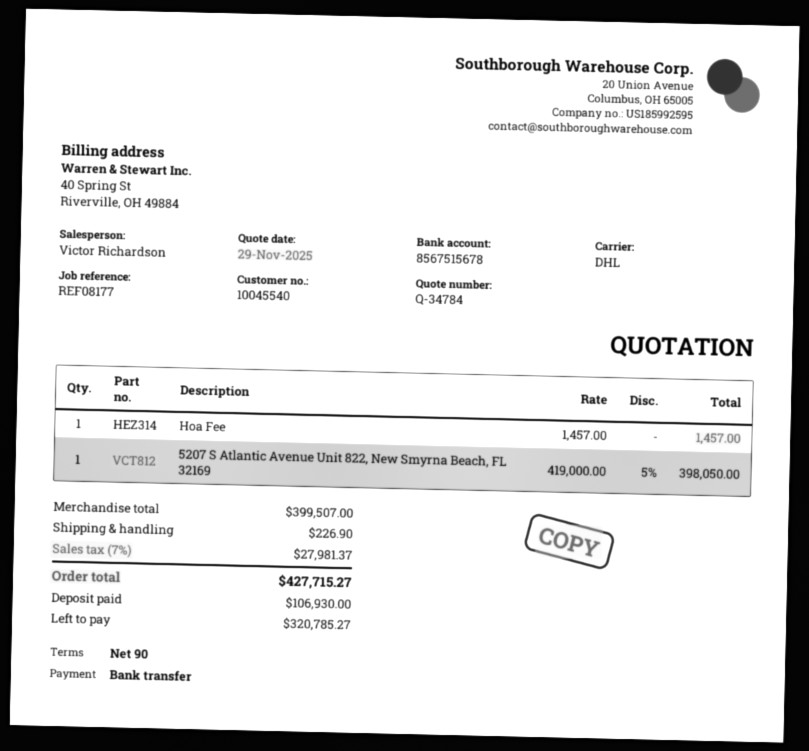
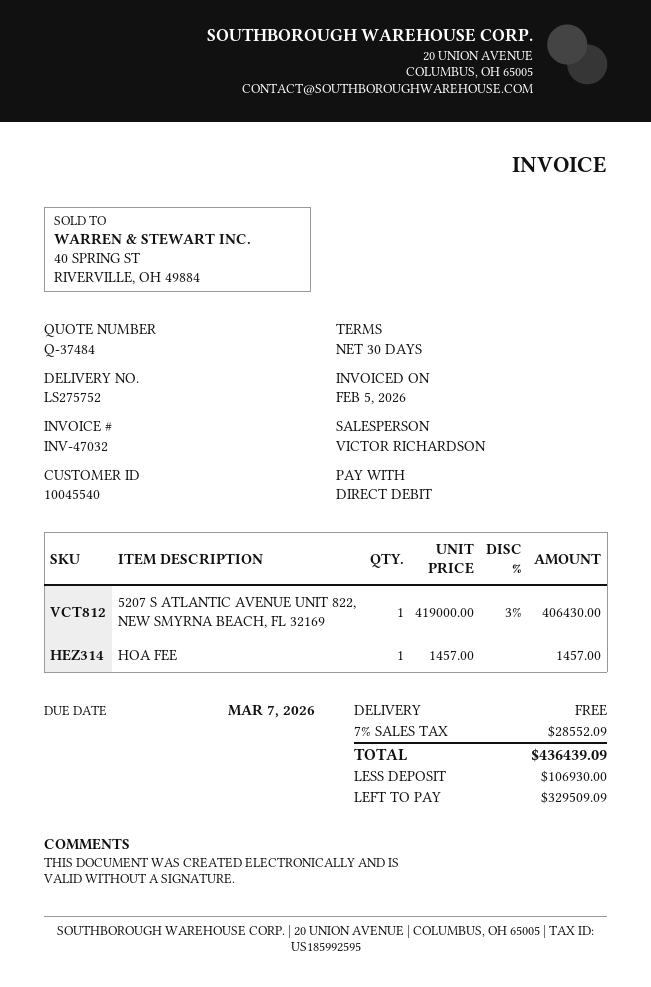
quote number: Q-34784 -> Q-37484
payment terms: 90 days -> 30 days
payment method: bank transfer -> direct debit
5207 S Atlantic Avenue Unit 822, New Smyrna Beach, FL 32169: 1 x 419000.00 - 5% = 398050.00 -> 1 x 419000.00 - 3% = 406430.00
shipping: 226.90 -> 0.00
tax: 7% = 27981.37 -> 7% = 28552.09
total: 427715.27 -> 436439.09
balance: 320785.27 -> 329509.09

